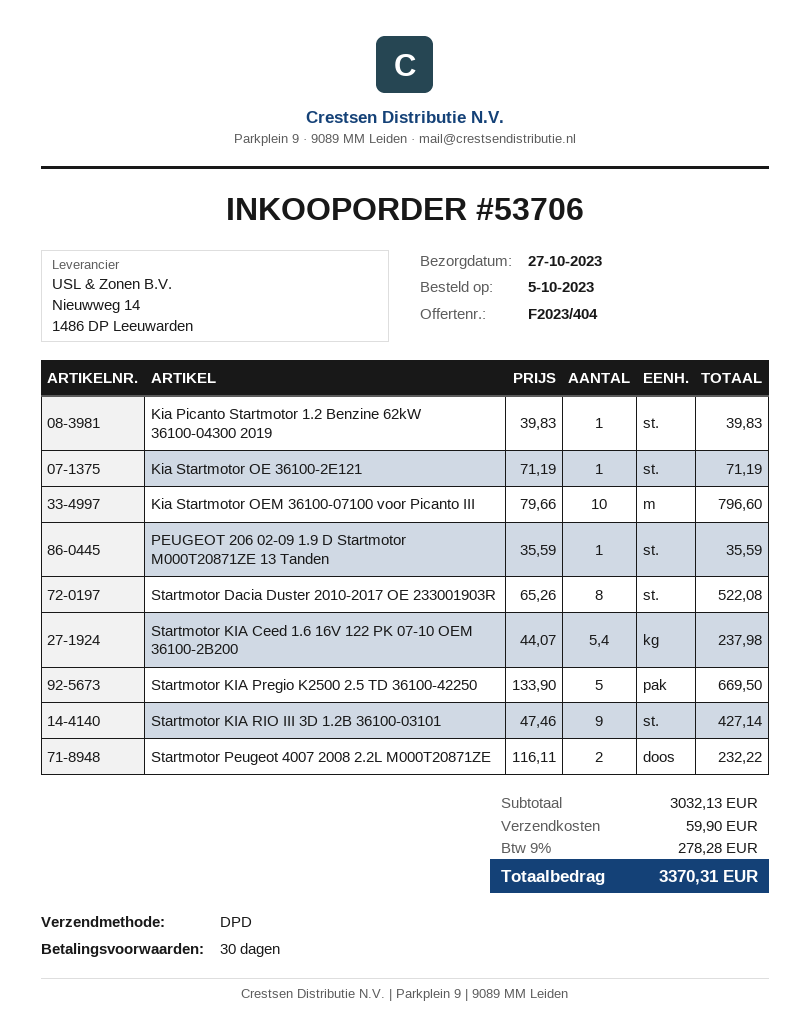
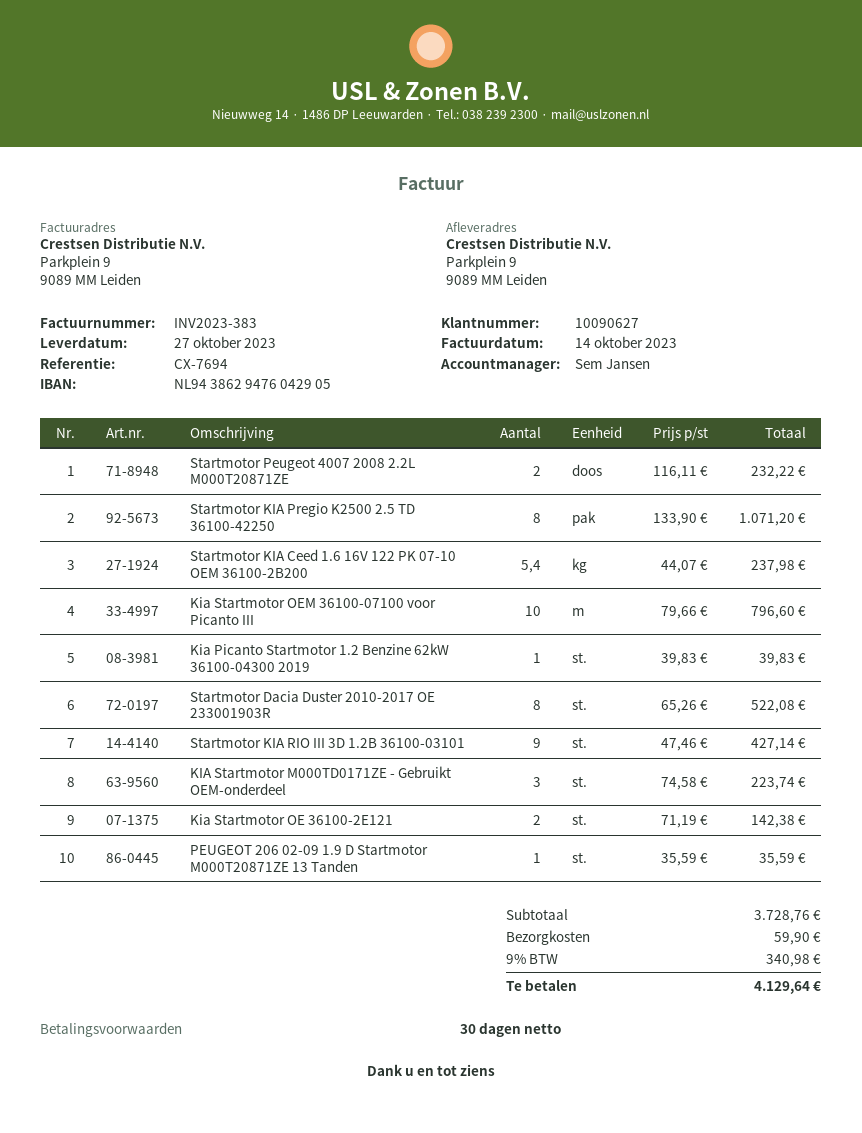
Kia Startmotor OE 36100-2E121: 1 x 71.19 = 71.19 -> 2 x 71.19 = 142.38
Startmotor KIA Pregio K2500 2.5 TD 36100-42250: 5 x 133.90 = 669.50 -> 8 x 133.90 = 1071.20
KIA Startmotor M000TD0171ZE - Gebruikt OEM-onderdeel: none -> 3 x 74.58 = 223.74
subtotal: 3032.13 -> 3728.76
tax: 9% = 278.28 -> 9% = 340.98
total: 3370.31 -> 4129.64

